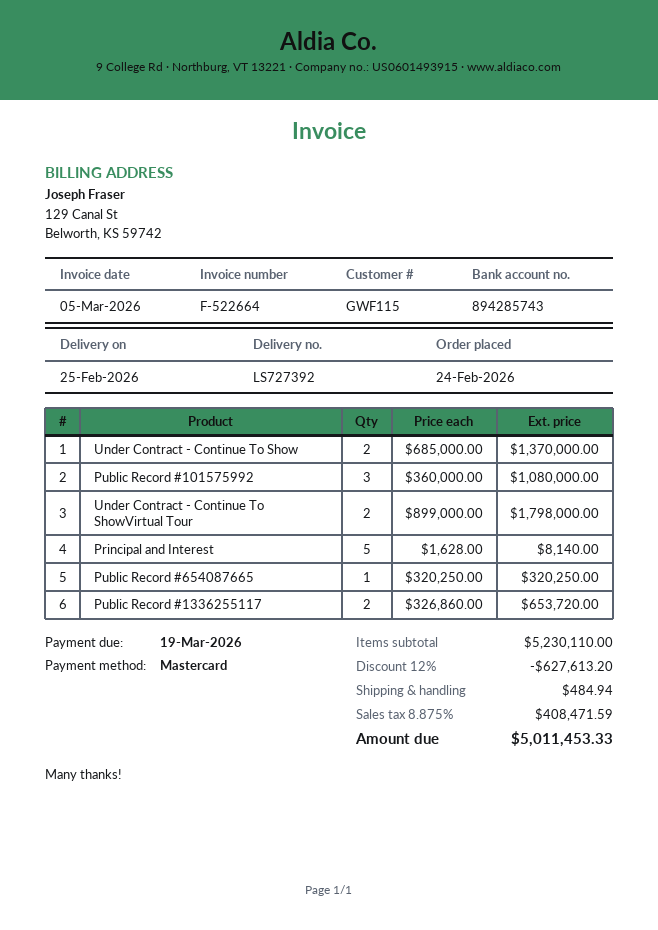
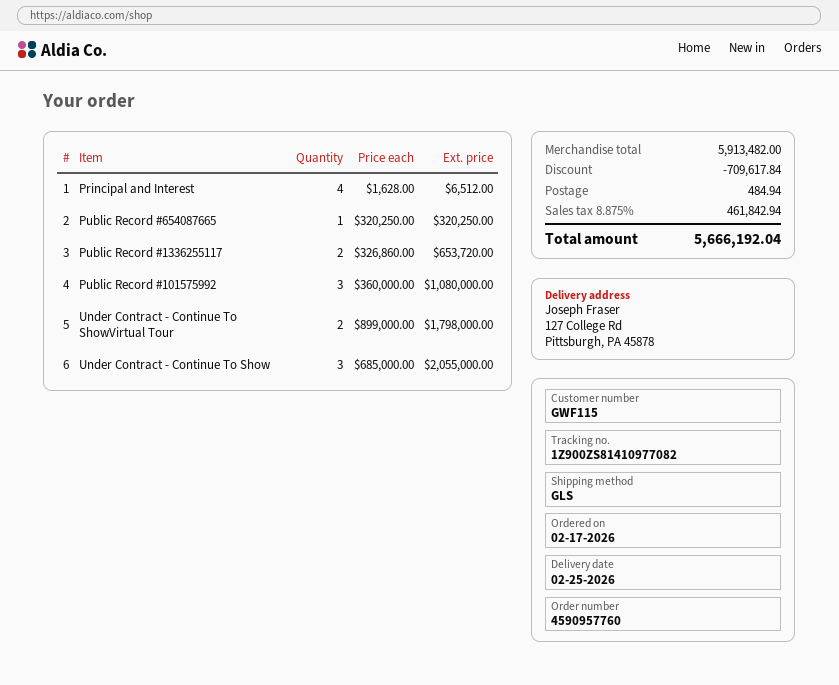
order date: 2026-02-24 -> 2026-02-17
Under Contract - Continue To Show: 2 x 685000.00 = 1370000.00 -> 3 x 685000.00 = 2055000.00
Principal and Interest: 5 x 1628.00 = 8140.00 -> 4 x 1628.00 = 6512.00
subtotal: 5230110.00 -> 5913482.00
discount: 627613.20 -> 709617.84
tax: 8.875% = 408471.59 -> 8.875% = 461842.94
total: 5011453.33 -> 5666192.04

